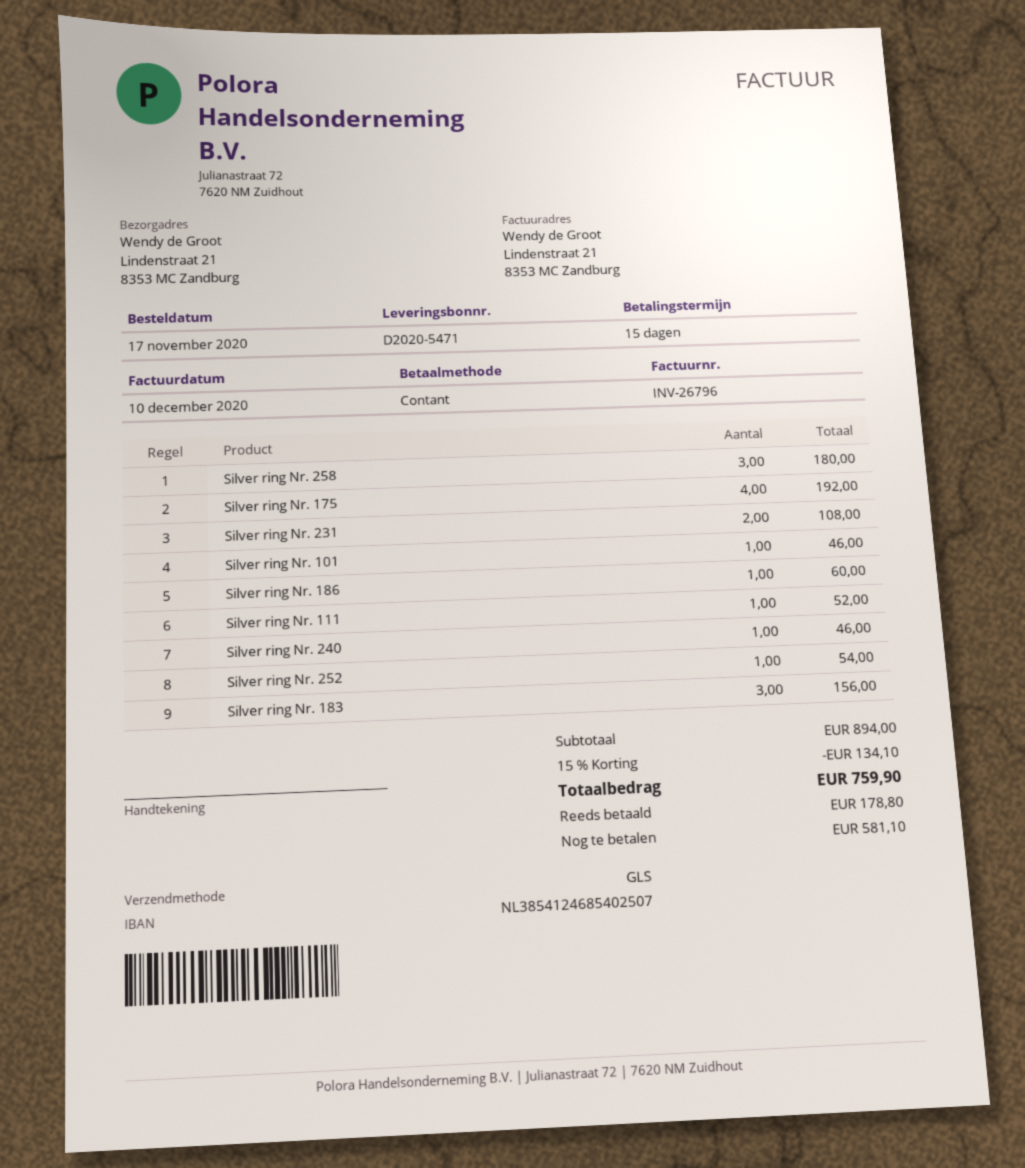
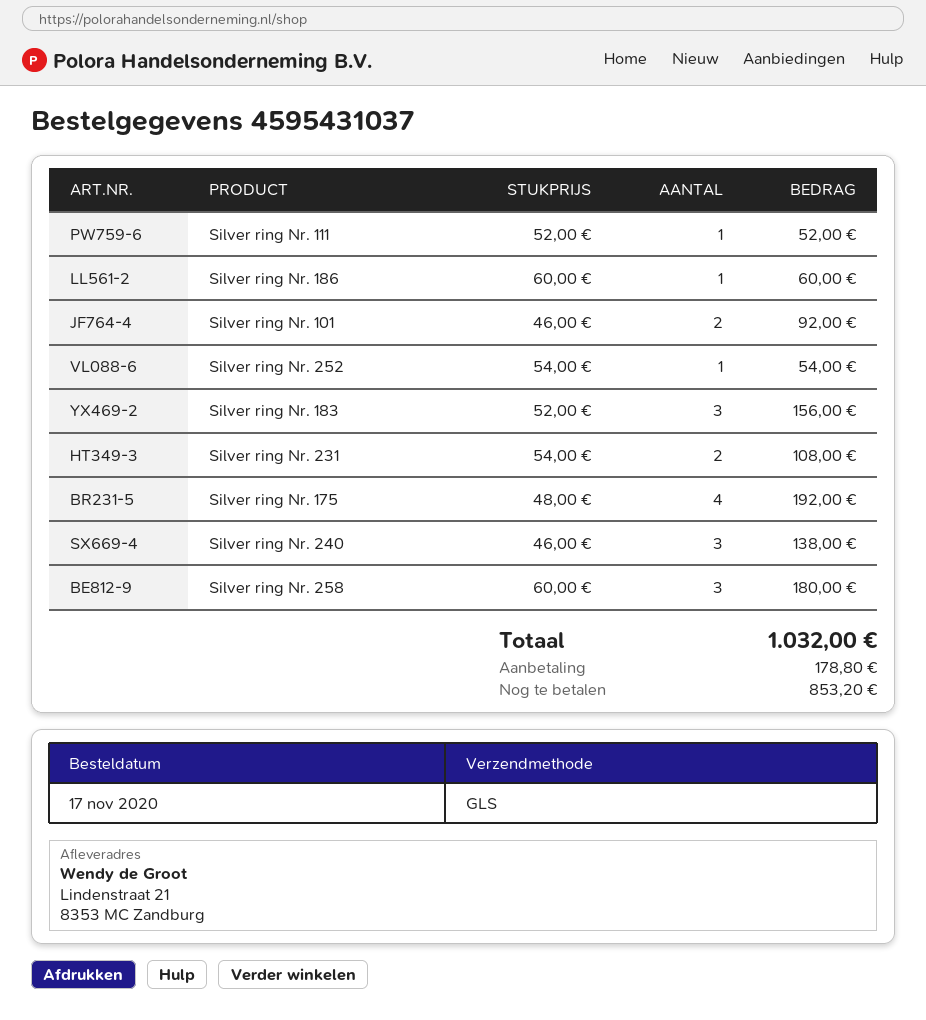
Silver ring Nr. 101: 1 for 46.00 -> 2 for 92.00
Silver ring Nr. 240: 1 for 46.00 -> 3 for 138.00
discount: 15% = 134.10 -> none
total: 759.90 -> 1032.00
balance: 581.10 -> 853.20

